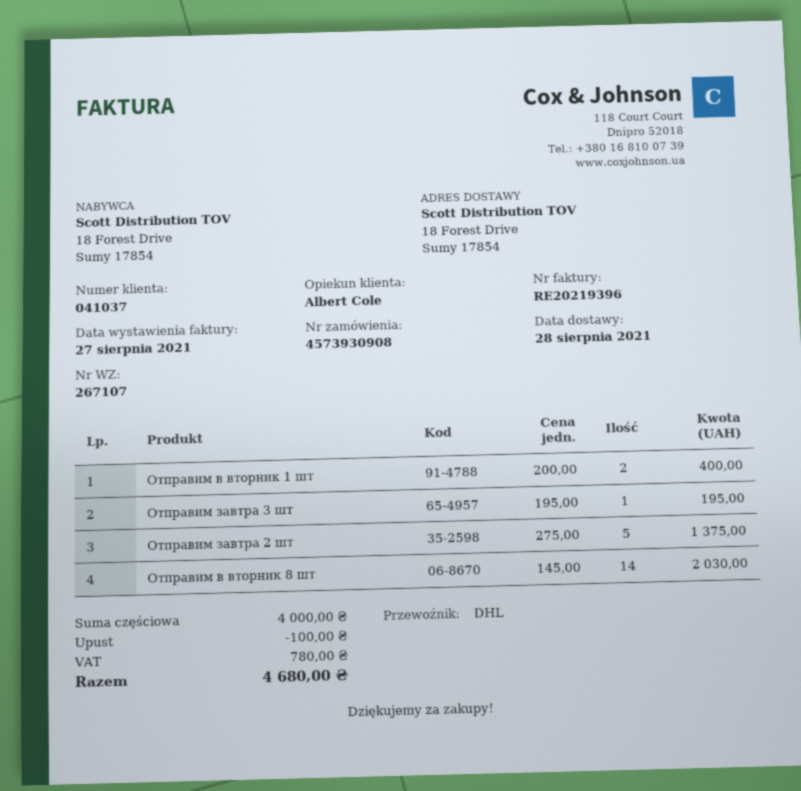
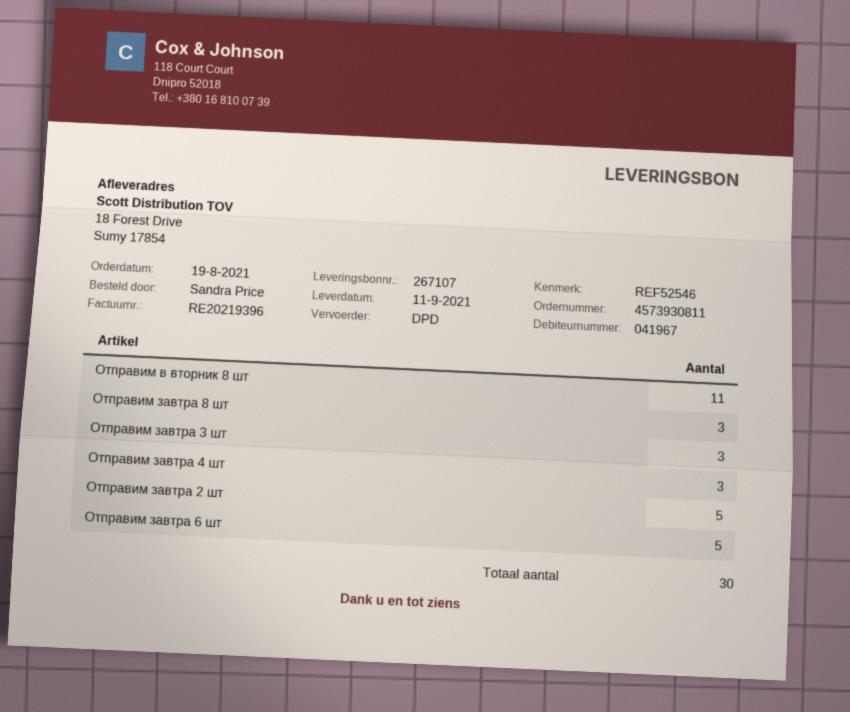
order number: 4573930908 -> 4573930811
delivery date: 2021-08-28 -> 2021-09-11
customer number: 041037 -> 041967
shipping method: DHL -> DPD
Отправим в вторник 1 шт: 2 -> none
Отправим завтра 3 шт: 1 -> 3
Отправим в вторник 8 шт: 14 -> 11
Отправим завтра 8 шт: none -> 3
Отправим завтра 4 шт: none -> 3
Отправим завтра 6 шт: none -> 5

